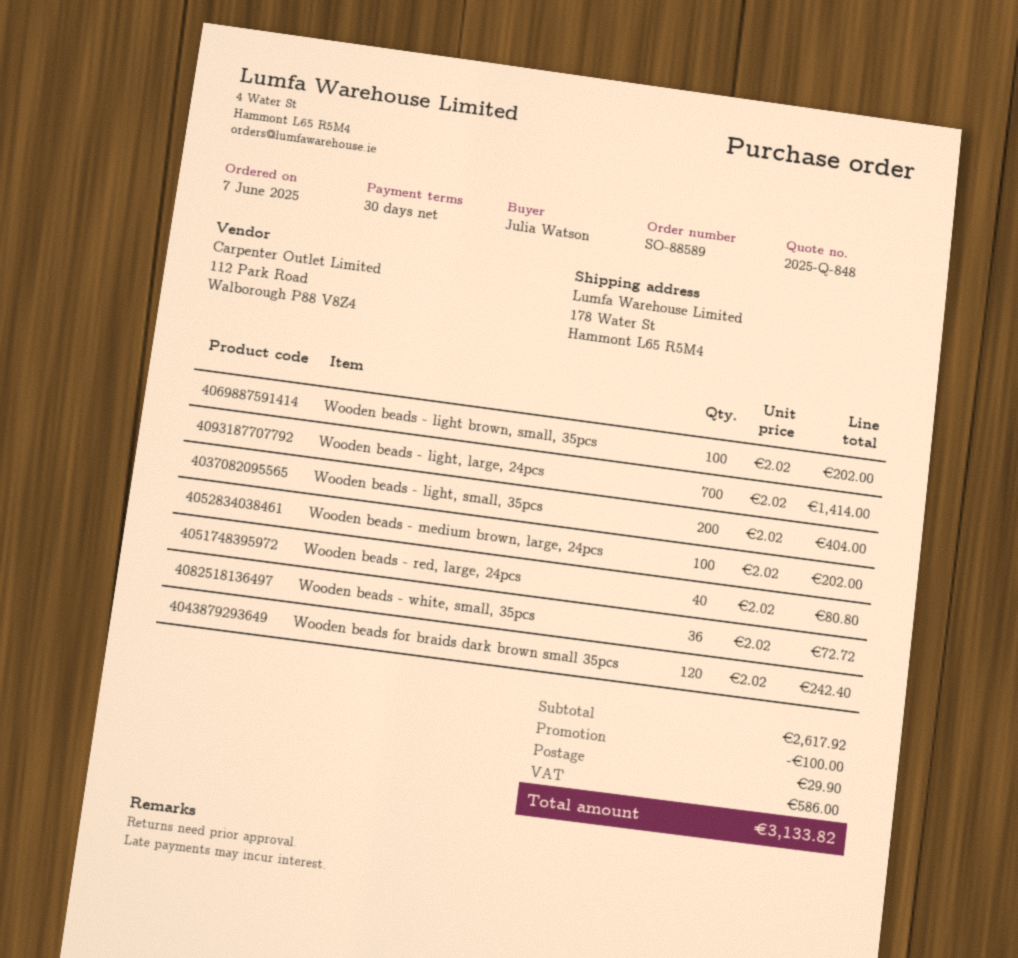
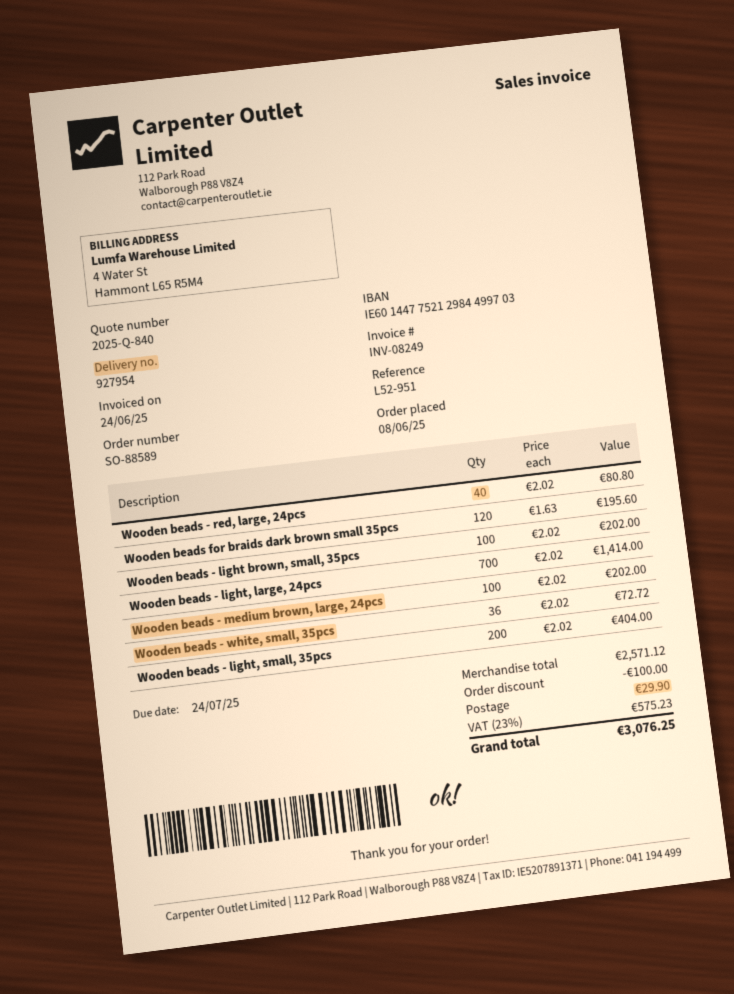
quote number: 2025-Q-848 -> 2025-Q-840
order date: 2025-06-07 -> 2025-06-08
Wooden beads for braids dark brown small 35pcs: 120 x 2.02 = 242.40 -> 120 x 1.63 = 195.60
subtotal: 2617.92 -> 2571.12
tax: 586.00 -> 575.23
total: 3133.82 -> 3076.25

